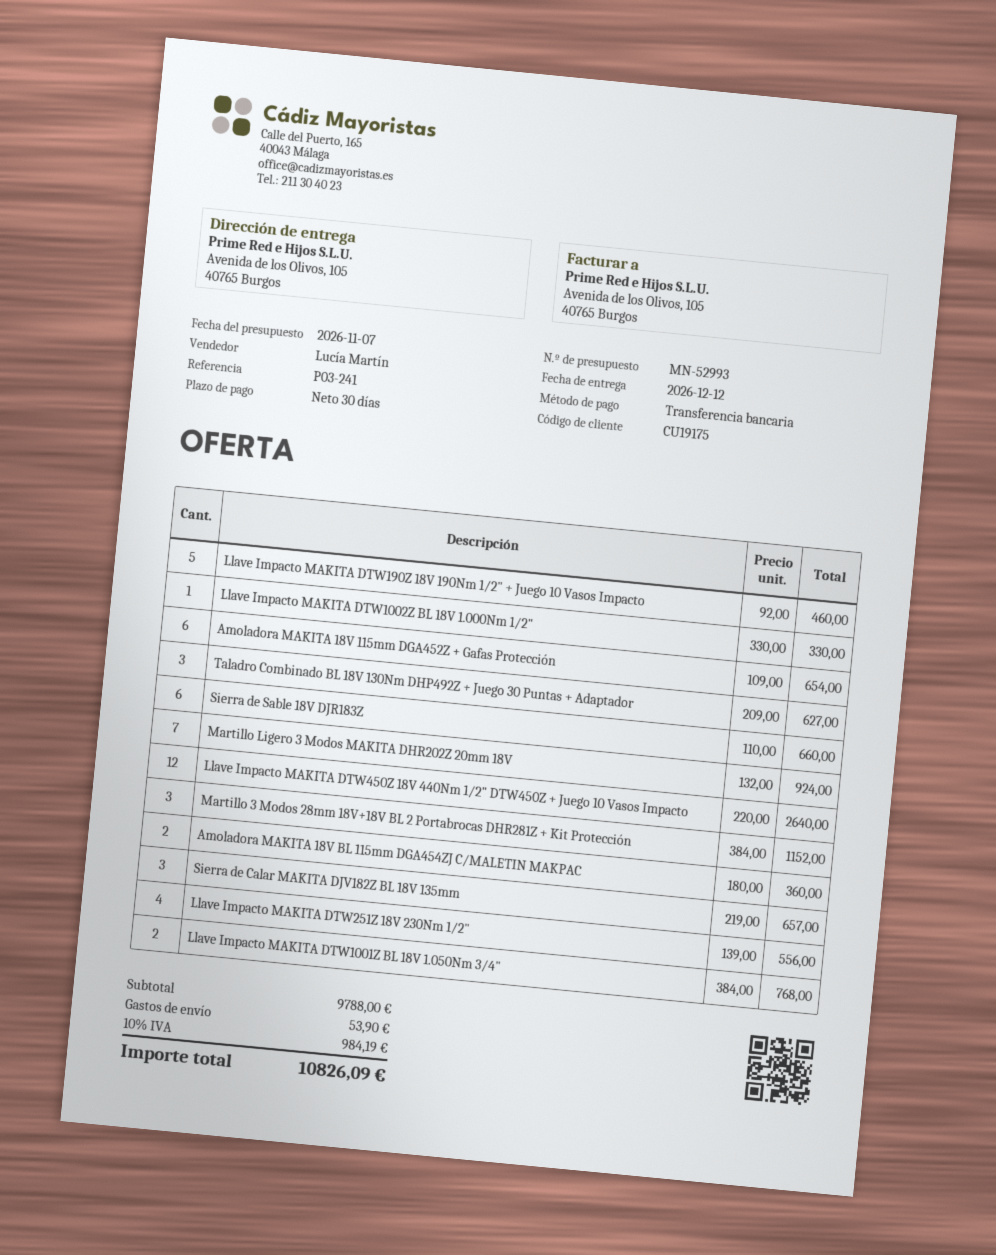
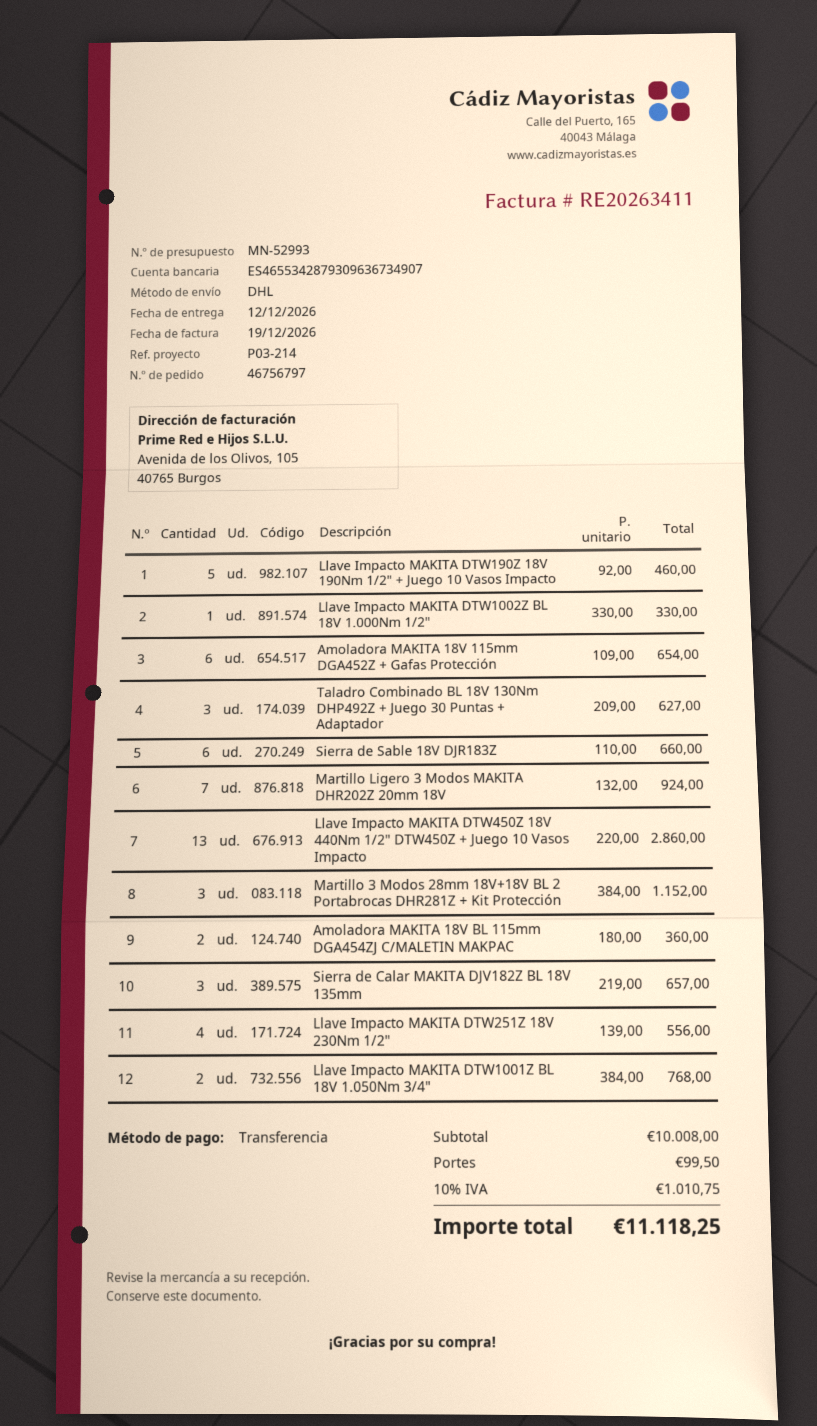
reference: P03-241 -> P03-214
Llave Impacto MAKITA DTW450Z 18V 440Nm 1/2" DTW450Z + Juego 10 Vasos Impacto: 12 x 220.00 = 2640.00 -> 13 x 220.00 = 2860.00
subtotal: 9788.00 -> 10008.00
shipping: 53.90 -> 99.50
tax: 10% = 984.19 -> 10% = 1010.75
total: 10826.09 -> 11118.25

